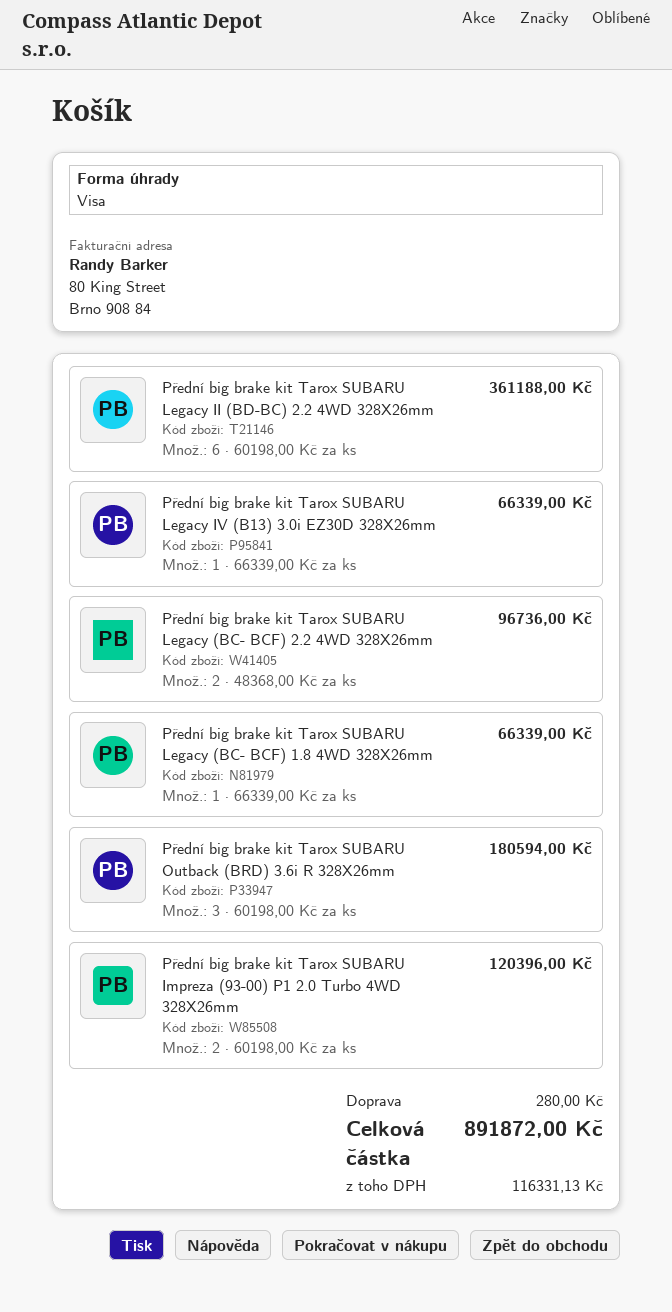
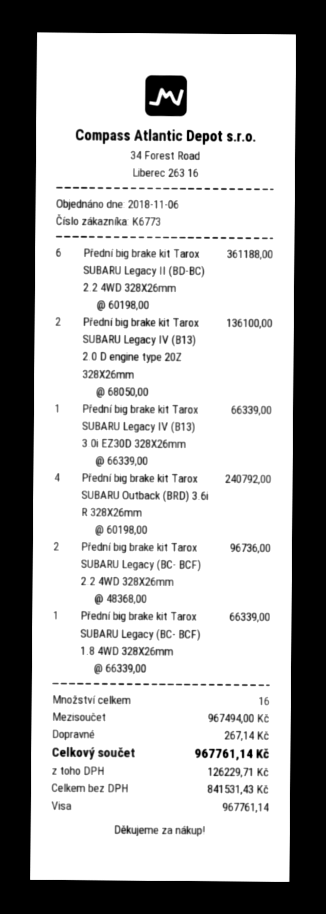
Přední big brake kit Tarox SUBARU Outback (BRD) 3.6i R 328X26mm: 3 x 60198.00 = 180594.00 -> 4 x 60198.00 = 240792.00
Přední big brake kit Tarox SUBARU Impreza (93-00) P1 2.0 Turbo 4WD 328X26mm: 2 x 60198.00 = 120396.00 -> none
Přední big brake kit Tarox SUBARU Legacy IV (B13) 2.0 D engine type 20Z 328X26mm: none -> 2 x 68050.00 = 136100.00
shipping: 280.00 -> 267.14
tax: 116331.13 -> 126229.71
total: 891872.00 -> 967761.14

